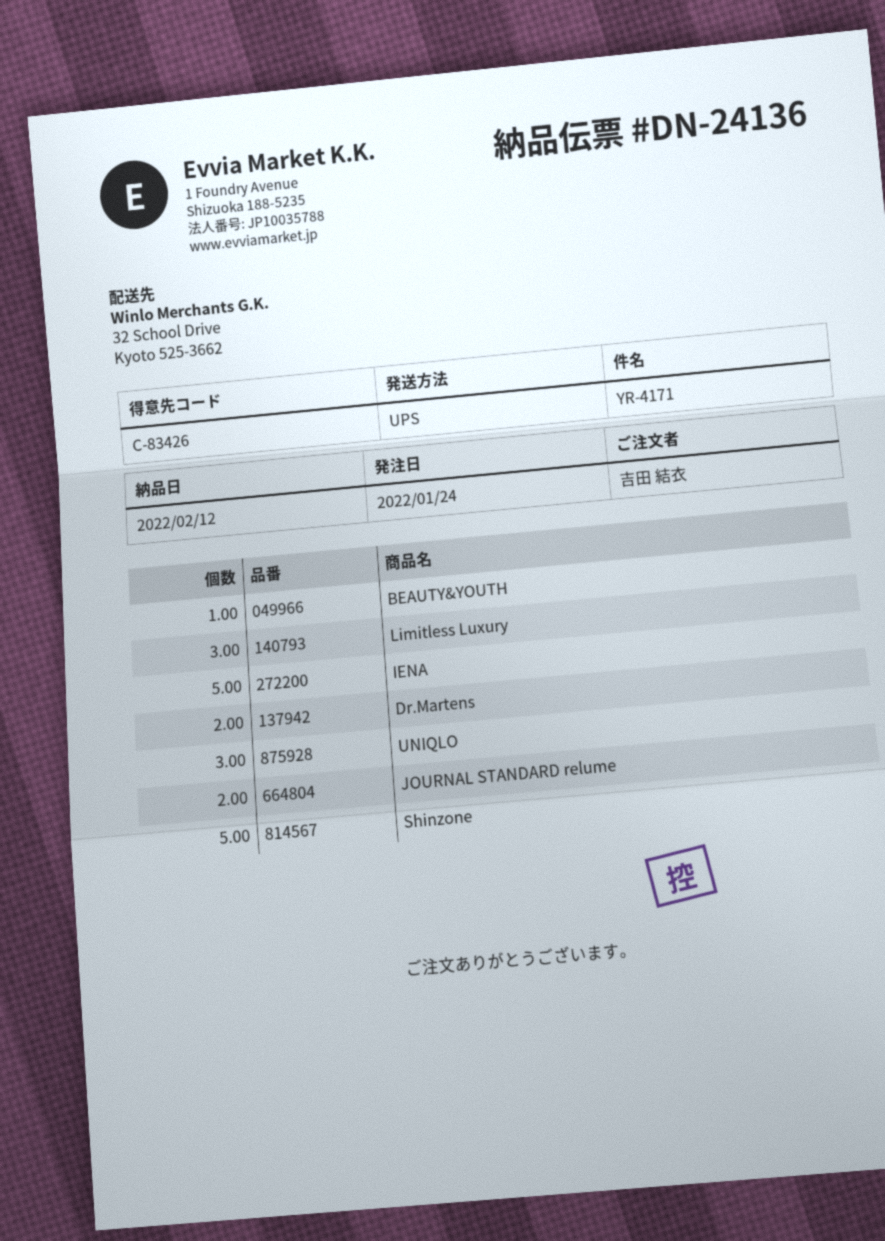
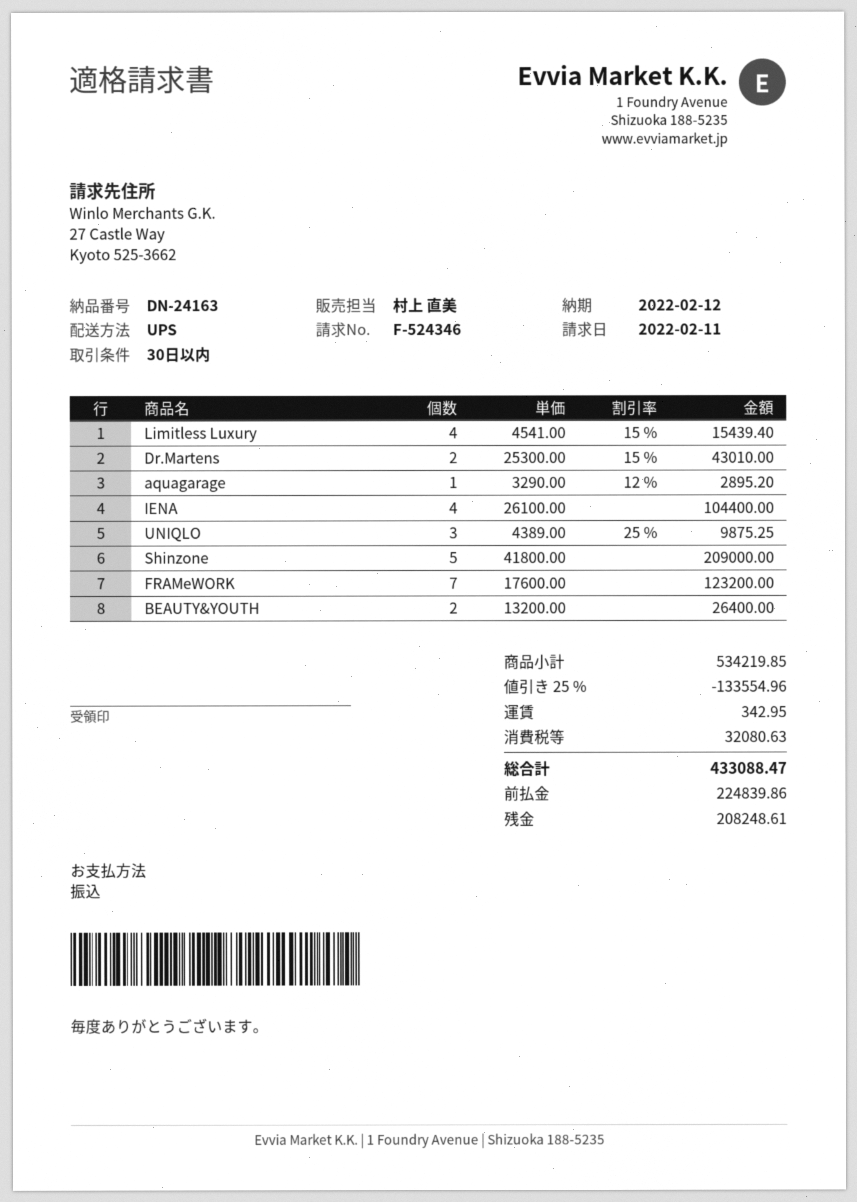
delivery note number: DN-24136 -> DN-24163
BEAUTY&YOUTH: 1 -> 2
Limitless Luxury: 3 -> 4
IENA: 5 -> 4
JOURNAL STANDARD relume: 2 -> none
aquagarage: none -> 1
FRAMeWORK: none -> 7

